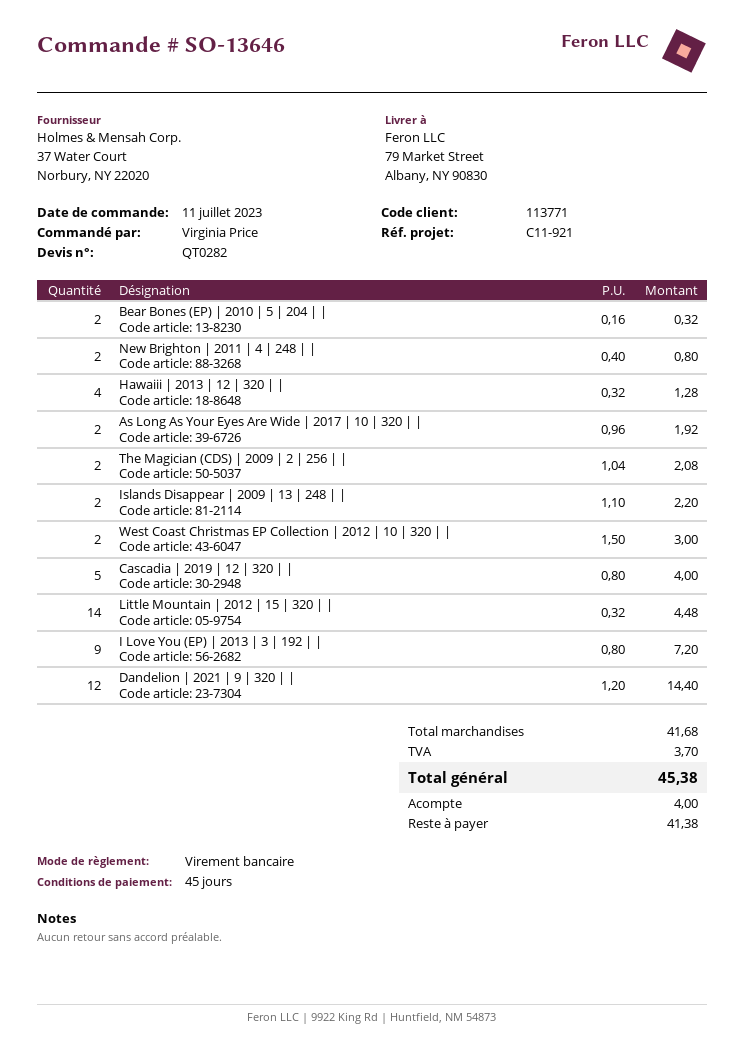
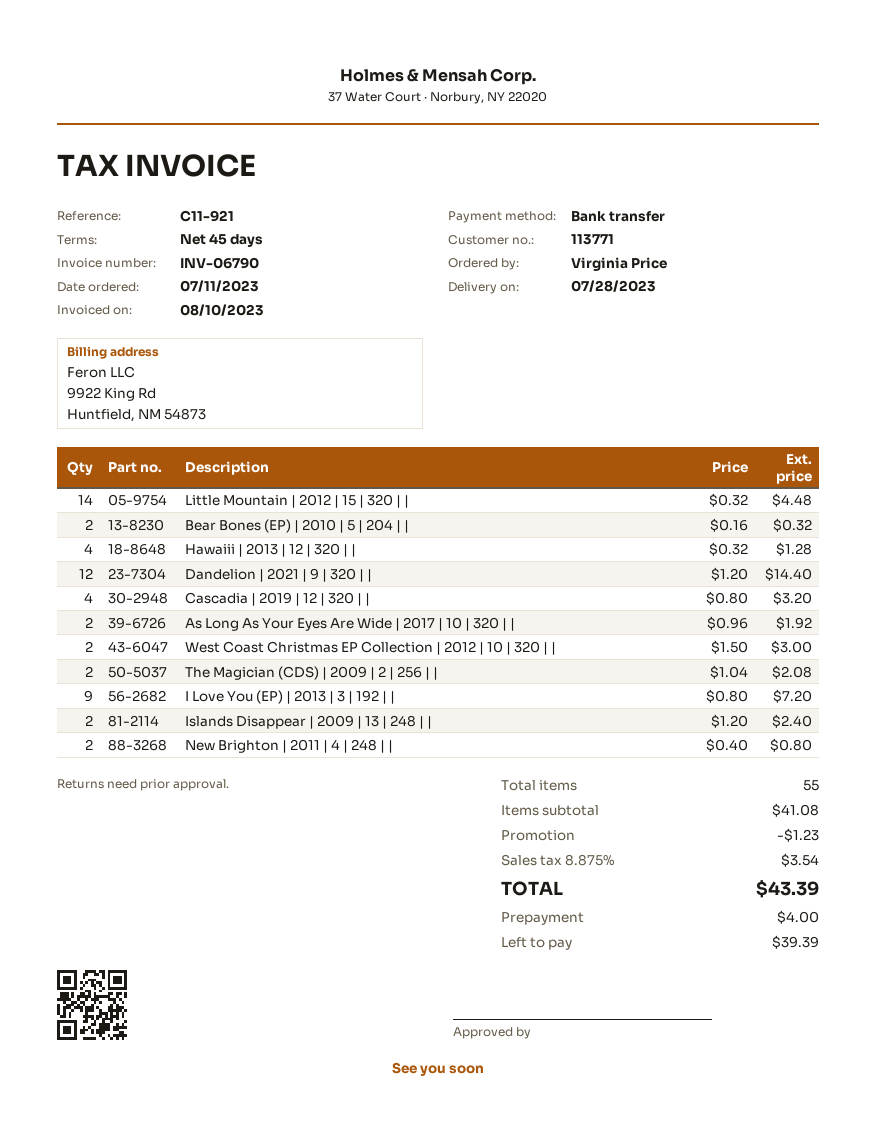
Islands Disappear | 2009 | 13 | 248 | |: 2 x 1.10 = 2.20 -> 2 x 1.20 = 2.40
Cascadia | 2019 | 12 | 320 | |: 5 x 0.80 = 4.00 -> 4 x 0.80 = 3.20
subtotal: 41.68 -> 41.08
discount: none -> 1.23
tax: 3.70 -> 3.54
total: 45.38 -> 43.39
balance: 41.38 -> 39.39

